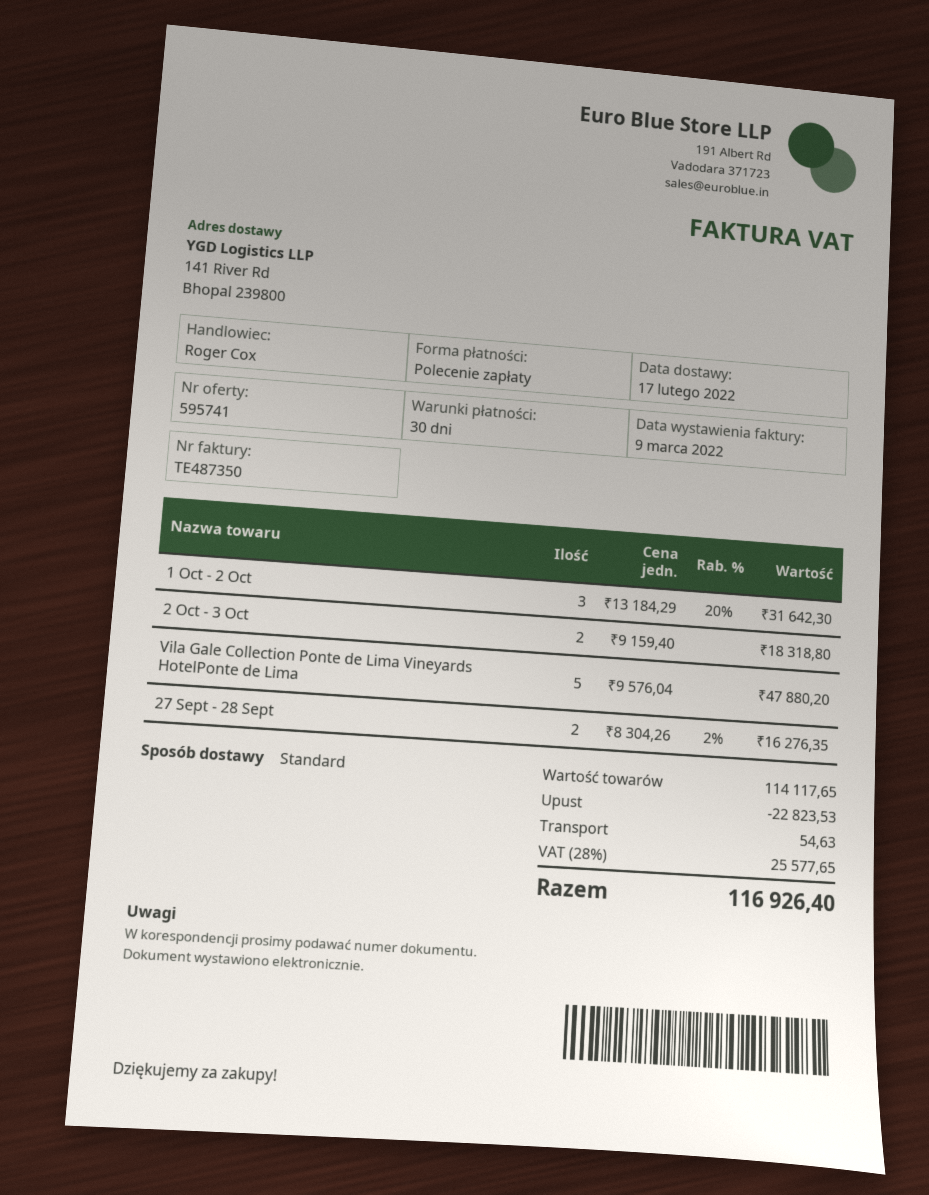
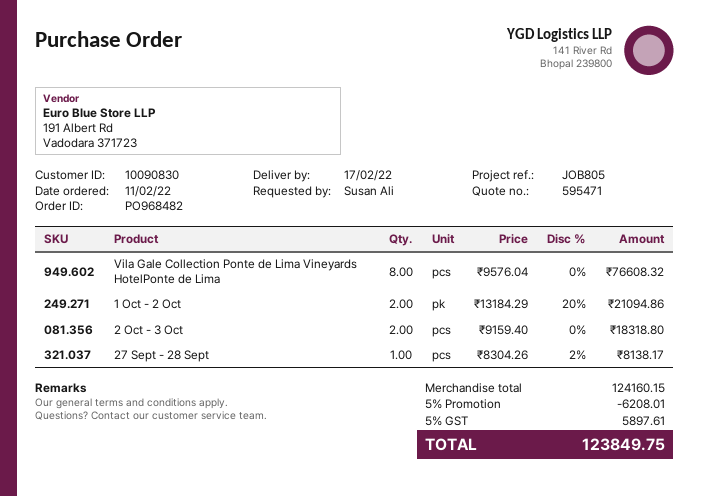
quote number: 595741 -> 595471
1 Oct - 2 Oct: 3 x 13184.29 - 20% = 31642.30 -> 2 x 13184.29 - 20% = 21094.86
Vila Gale Collection Ponte de Lima Vineyards HotelPonte de Lima: 5 x 9576.04 = 47880.20 -> 8 x 9576.04 = 76608.32
27 Sept - 28 Sept: 2 x 8304.26 - 2% = 16276.35 -> 1 x 8304.26 - 2% = 8138.17
subtotal: 114117.65 -> 124160.15
discount: 22823.53 -> 6208.01
shipping: 54.63 -> none
tax: 28% = 25577.65 -> 5% = 5897.61
total: 116926.40 -> 123849.75

